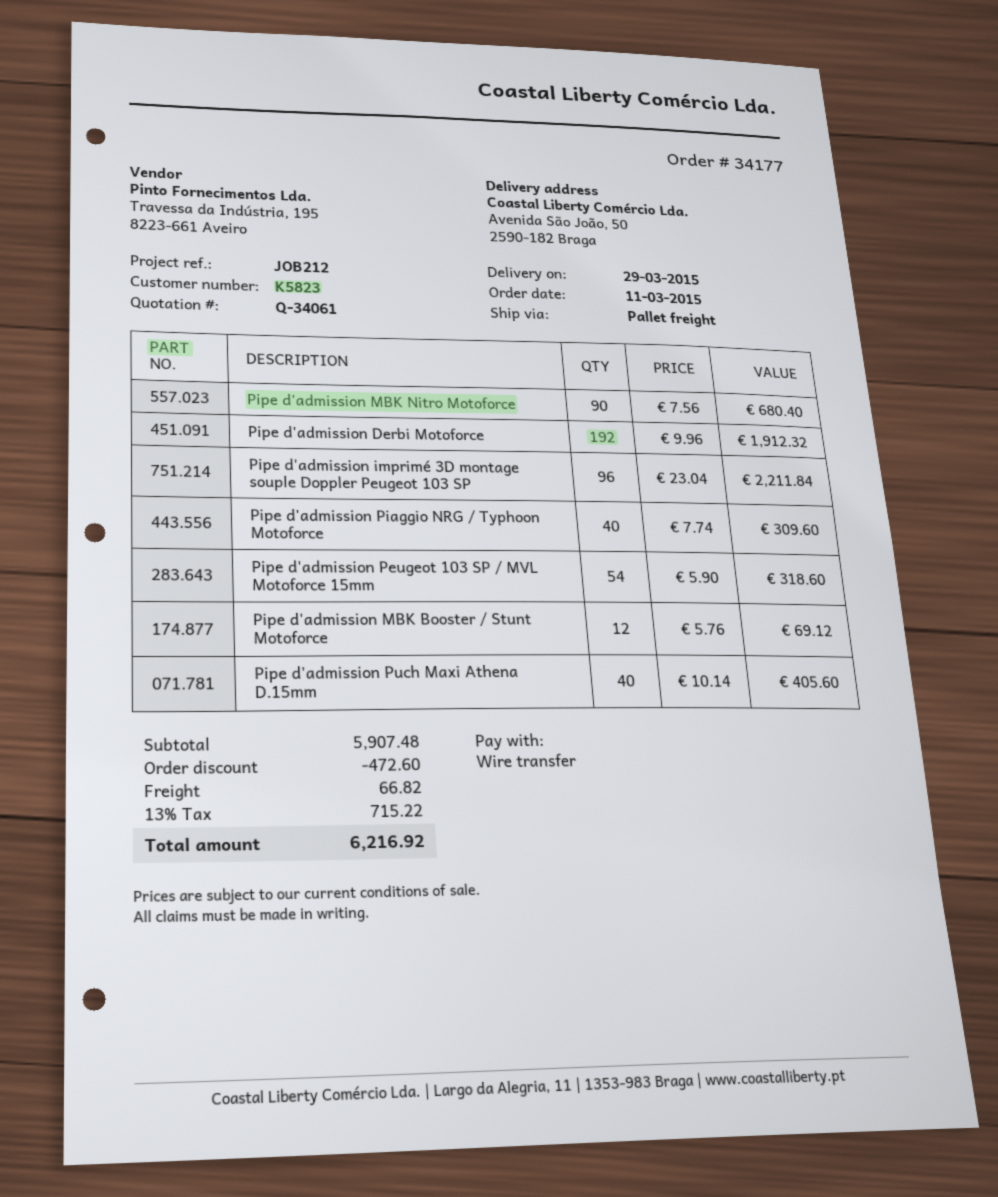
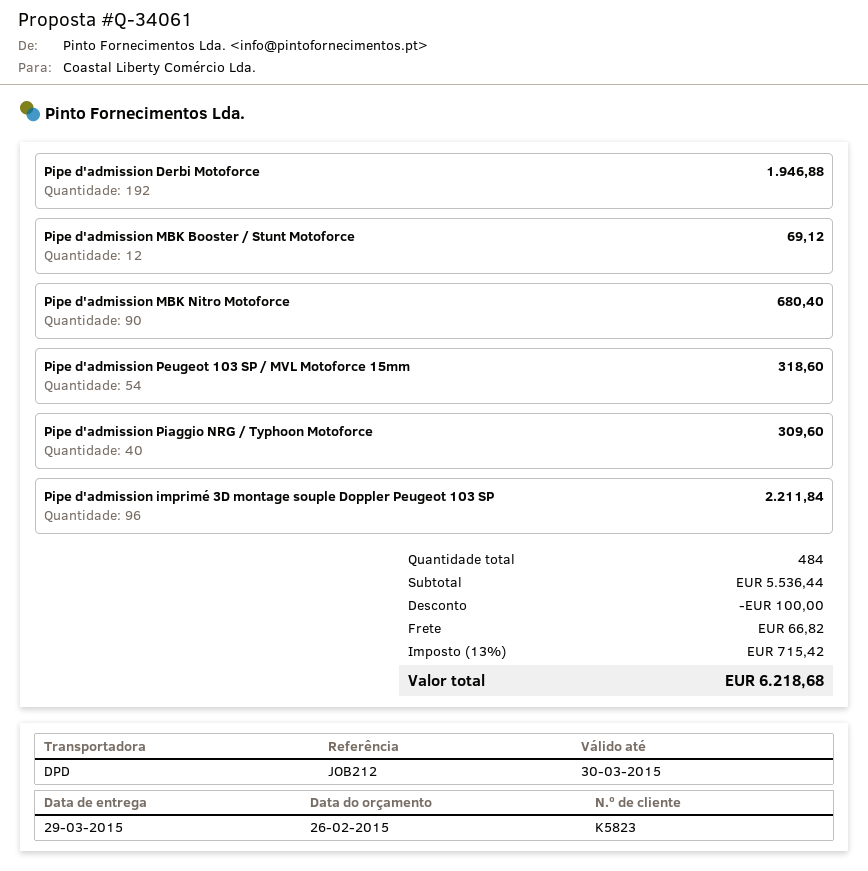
shipping method: pallet freight -> DPD
Pipe d'admission Derbi Motoforce: 192 for 1912.32 -> 192 for 1946.88
Pipe d'admission Puch Maxi Athena D.15mm: 40 for 405.60 -> none
subtotal: 5907.48 -> 5536.44
discount: 472.60 -> 100.00
tax: 13% = 715.22 -> 13% = 715.42
total: 6216.92 -> 6218.68

